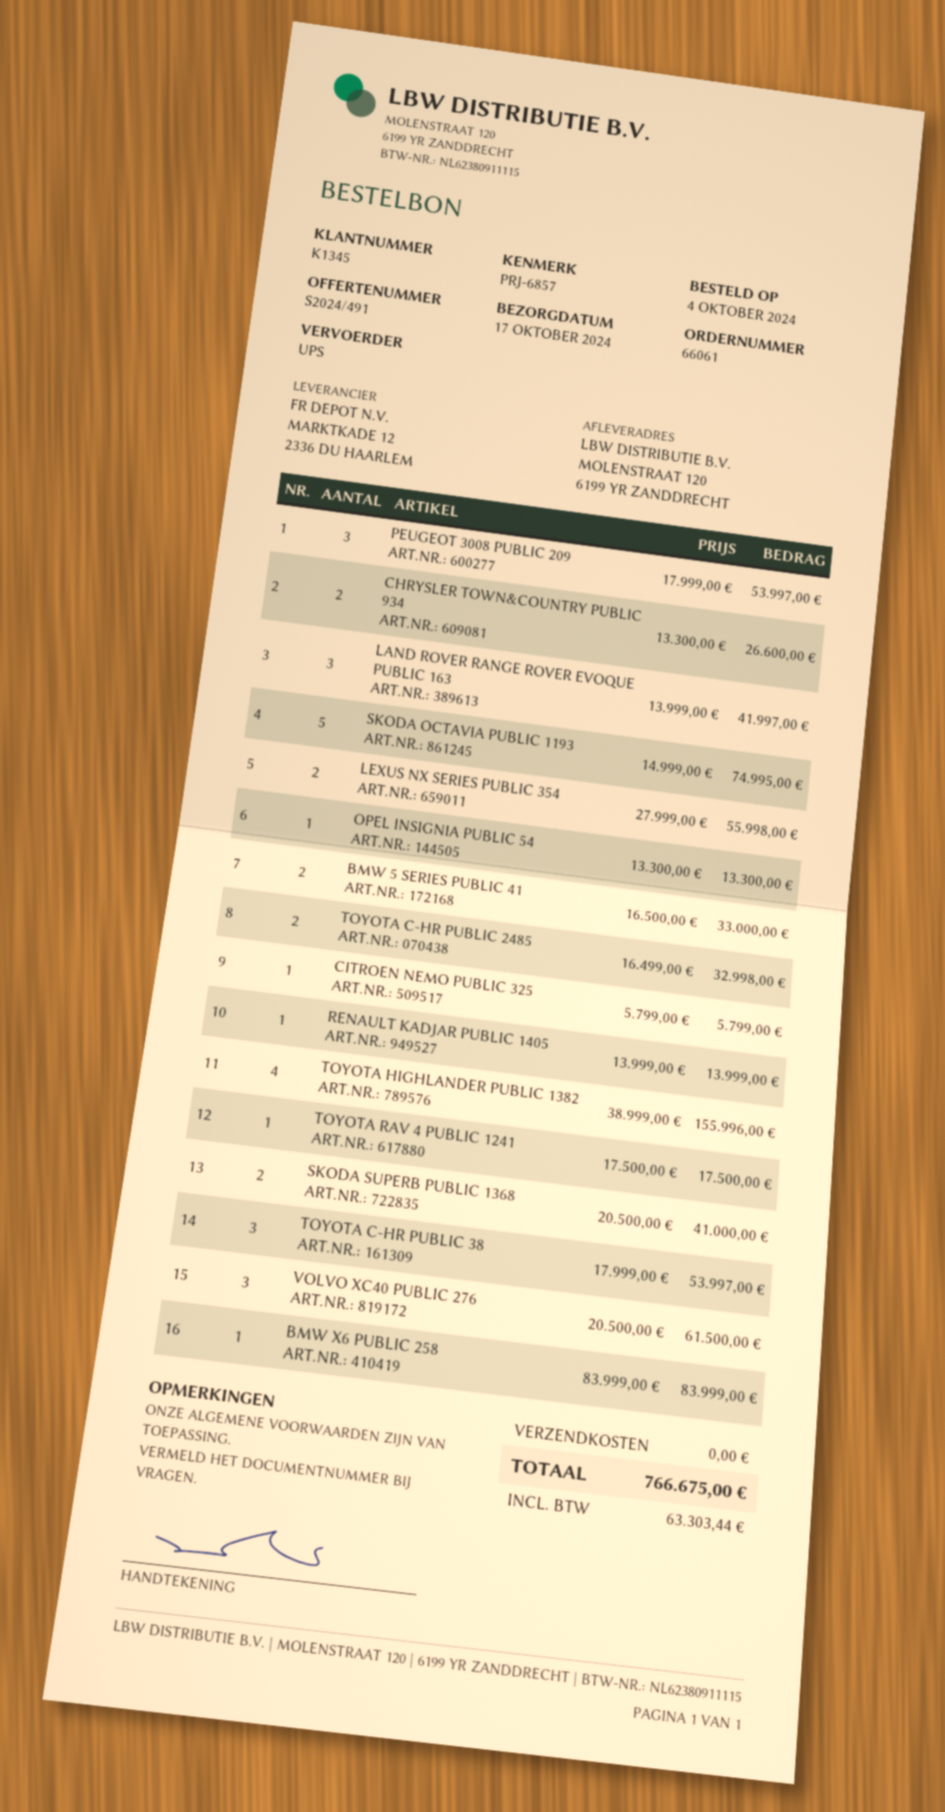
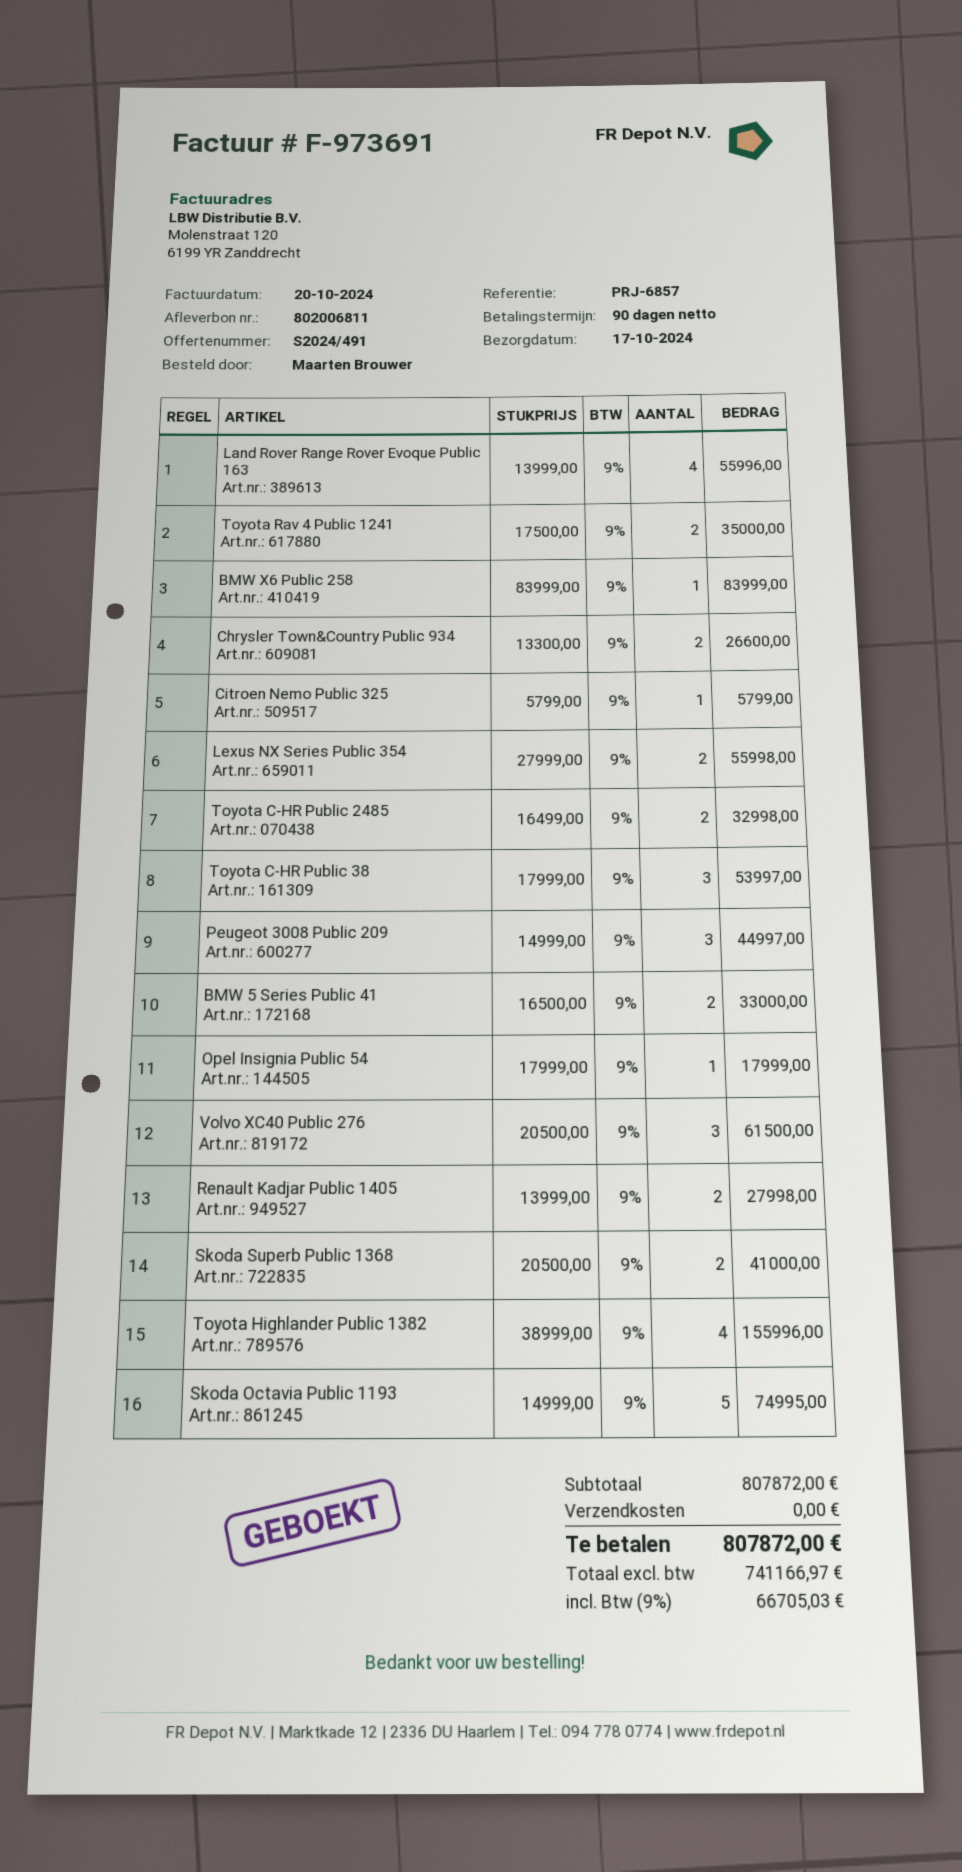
PEUGEOT 3008 PUBLIC 209: 3 x 17999.00 = 53997.00 -> 3 x 14999.00 = 44997.00
LAND ROVER RANGE ROVER EVOQUE PUBLIC 163: 3 x 13999.00 = 41997.00 -> 4 x 13999.00 = 55996.00
OPEL INSIGNIA PUBLIC 54: 1 x 13300.00 = 13300.00 -> 1 x 17999.00 = 17999.00
RENAULT KADJAR PUBLIC 1405: 1 x 13999.00 = 13999.00 -> 2 x 13999.00 = 27998.00
TOYOTA RAV 4 PUBLIC 1241: 1 x 17500.00 = 17500.00 -> 2 x 17500.00 = 35000.00
tax: 63303.44 -> 66705.03
total: 766675.00 -> 807872.00

